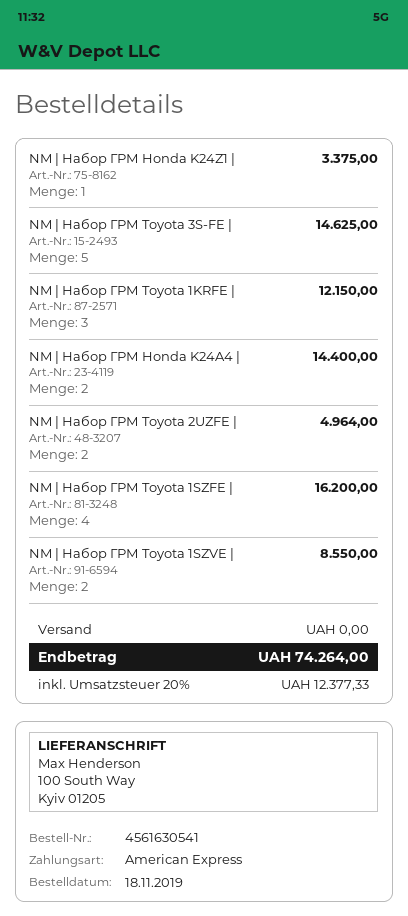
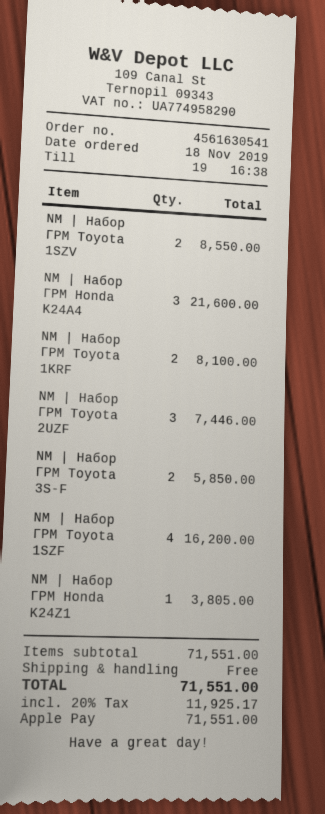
payment method: American Express -> Apple Pay
NM | Набор ГРМ Honda K24Z1 |: 1 for 3375.00 -> 1 for 3805.00
NM | Набор ГРМ Toyota 3S-FE |: 5 for 14625.00 -> 2 for 5850.00
NM | Набор ГРМ Toyota 1KRFE |: 3 for 12150.00 -> 2 for 8100.00
NM | Набор ГРМ Honda K24A4 |: 2 for 14400.00 -> 3 for 21600.00
NM | Набор ГРМ Toyota 2UZFE |: 2 for 4964.00 -> 3 for 7446.00
tax: 20% = 12377.33 -> 20% = 11925.17
total: 74264.00 -> 71551.00

